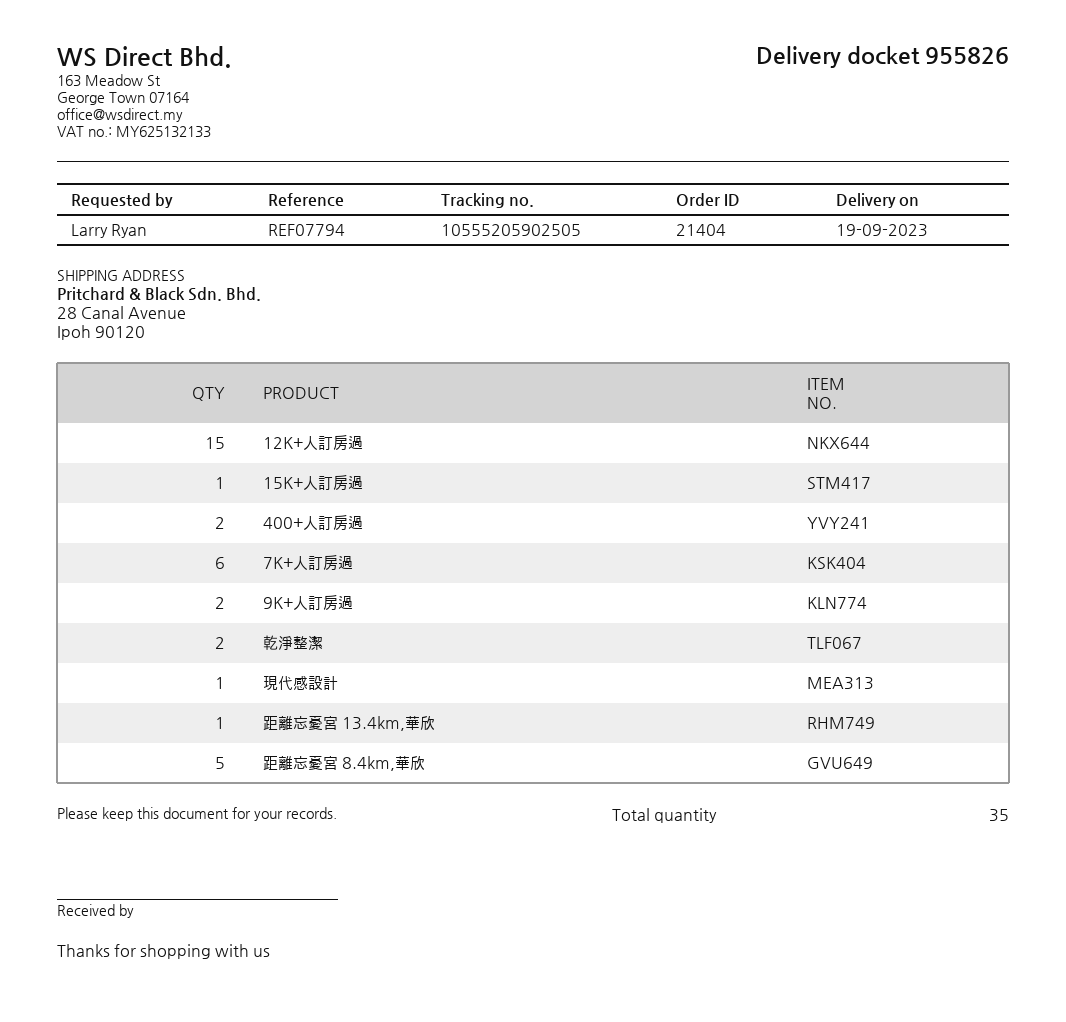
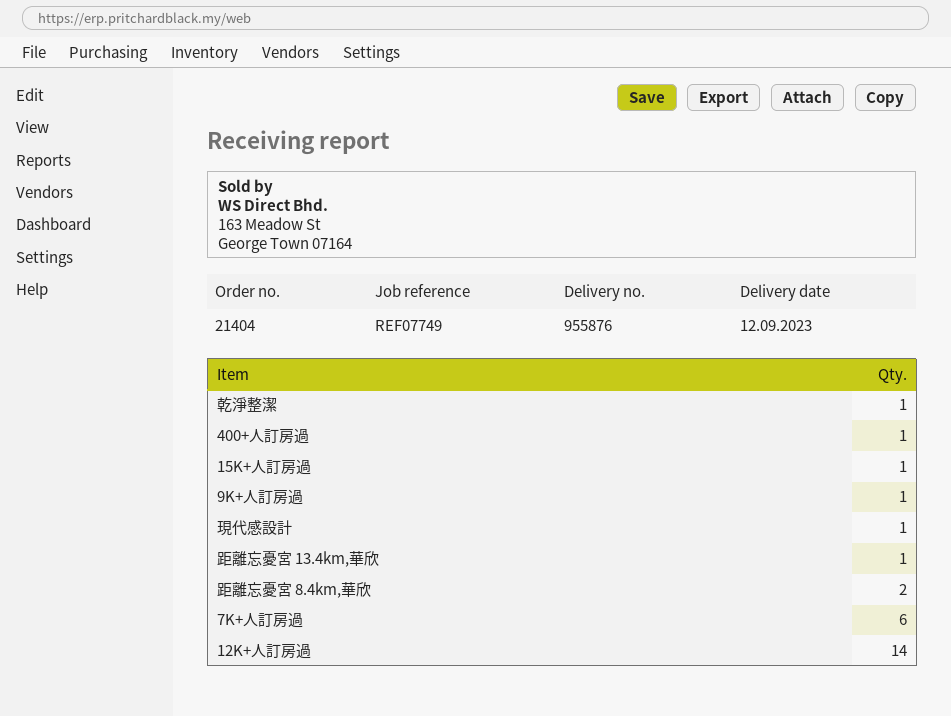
delivery note number: 955826 -> 955876
delivery date: 2023-09-19 -> 2023-09-12
reference: REF07794 -> REF07749
12K+人訂房過: 15 -> 14
400+人訂房過: 2 -> 1
9K+人訂房過: 2 -> 1
乾淨整潔: 2 -> 1
距離忘憂宮 8.4km,華欣: 5 -> 2

